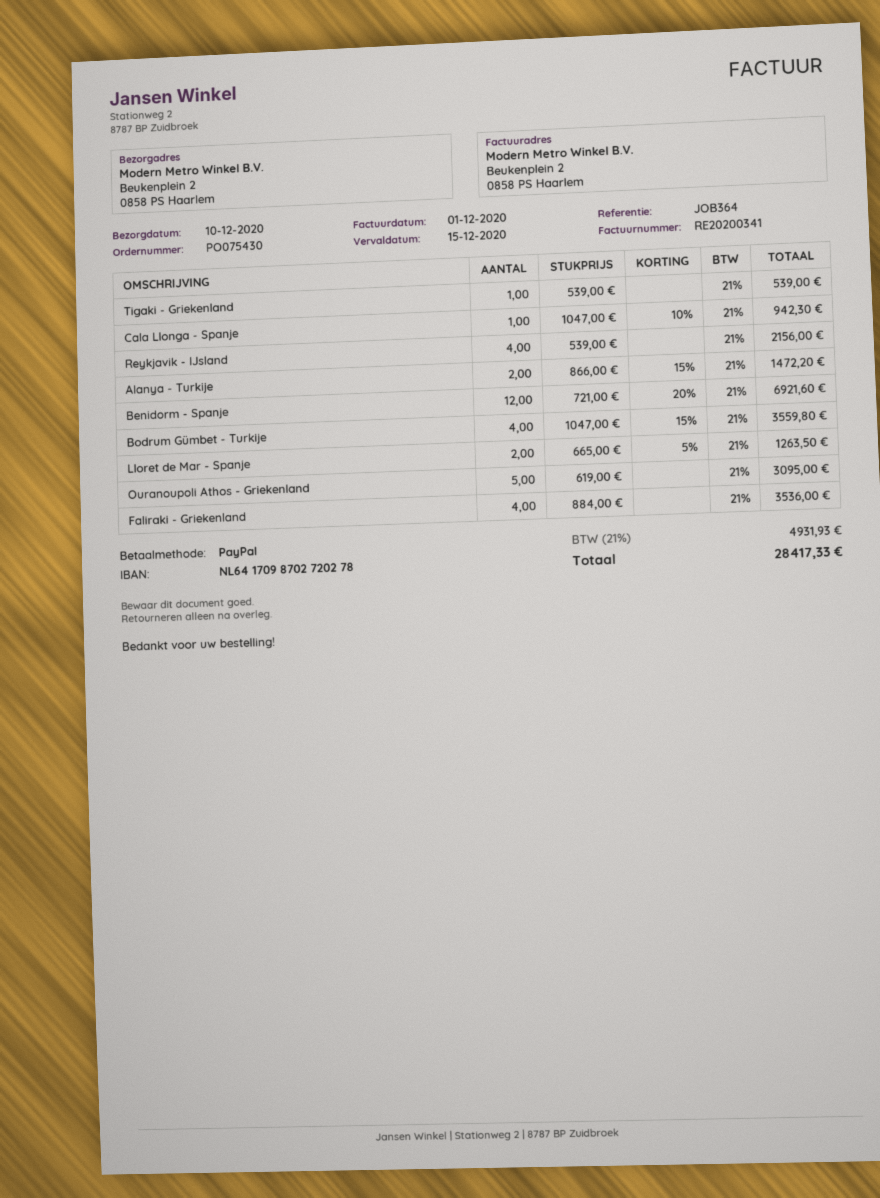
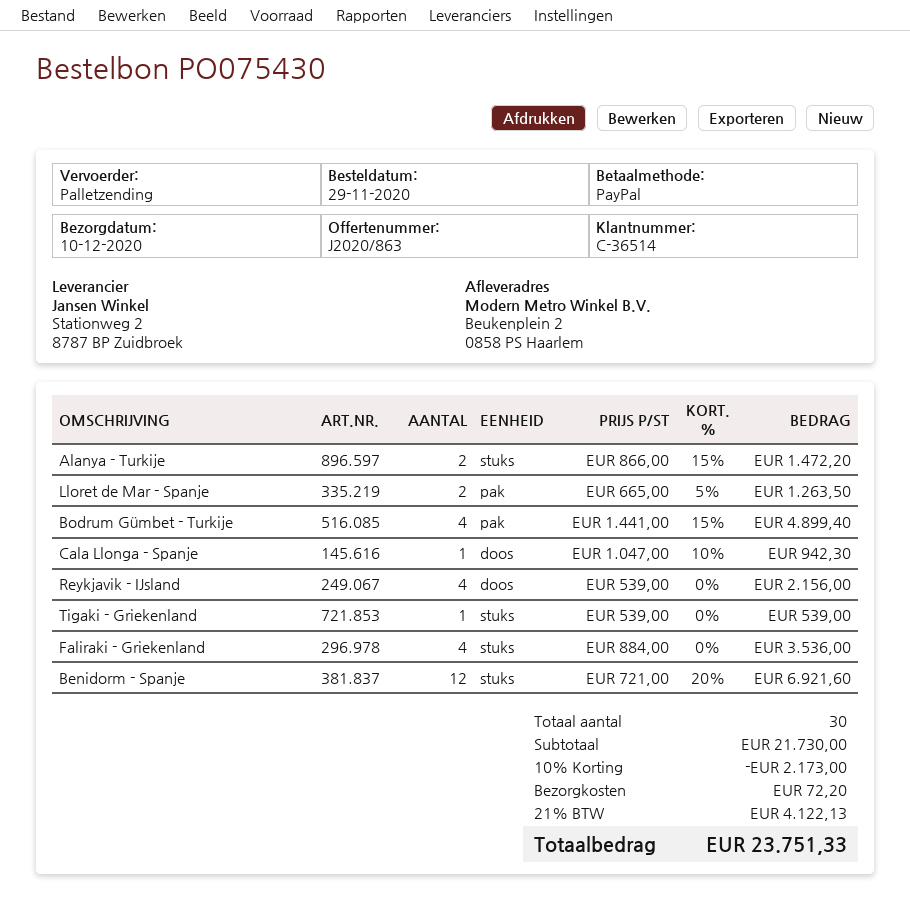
Bodrum Gümbet - Turkije: 4 x 1047.00 - 15% = 3559.80 -> 4 x 1441.00 - 15% = 4899.40
Ouranoupoli Athos - Griekenland: 5 x 619.00 = 3095.00 -> none
discount: none -> 10% = 2173.00
shipping: none -> 72.20
tax: 21% = 4931.93 -> 21% = 4122.13
total: 28417.33 -> 23751.33

